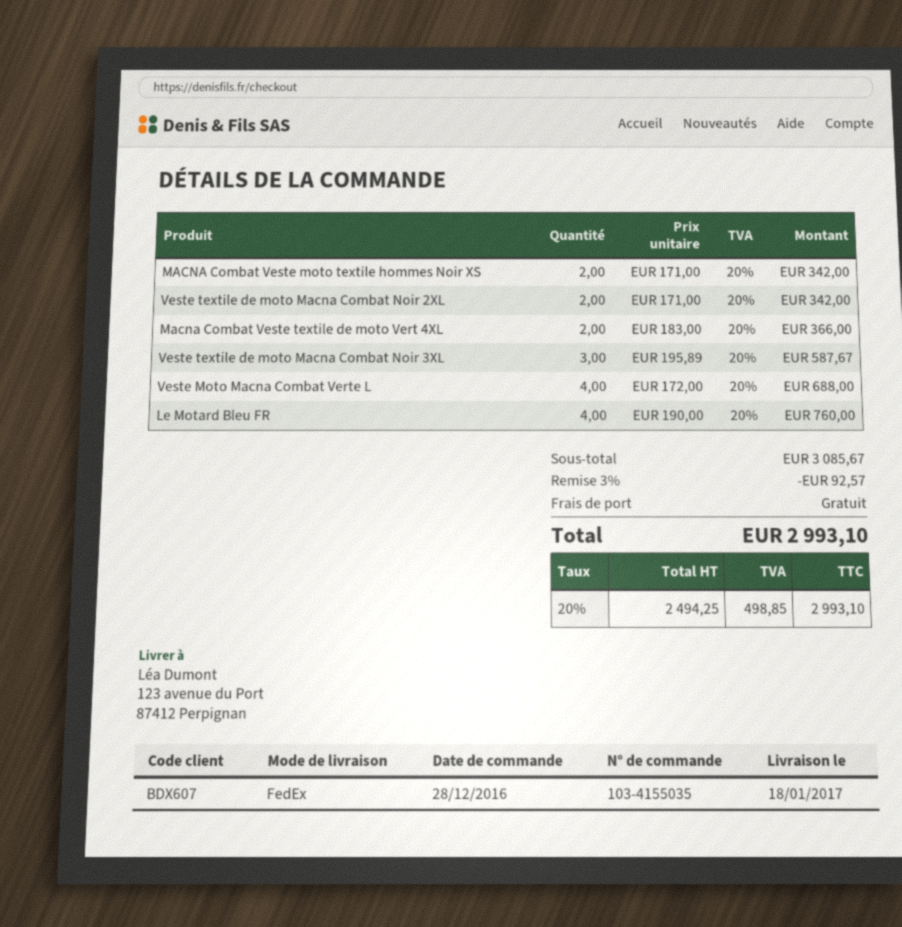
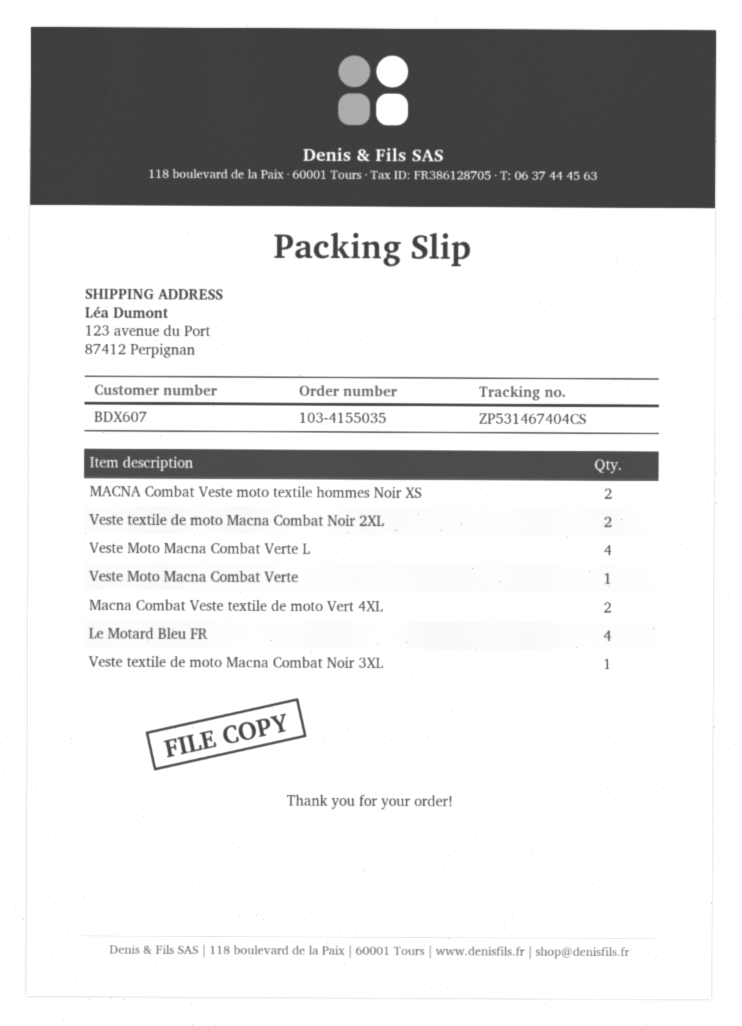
Veste textile de moto Macna Combat Noir 3XL: 3 -> 1
Veste Moto Macna Combat Verte: none -> 1

